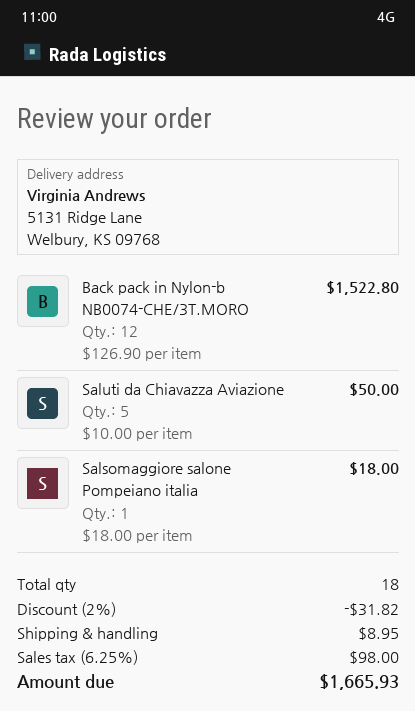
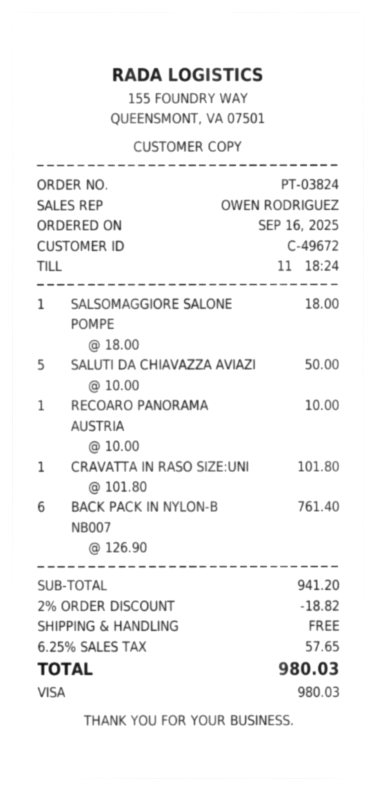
Back pack in Nylon-b NB0074-CHE/3T.MORO: 12 x 126.90 = 1522.80 -> 6 x 126.90 = 761.40
RECOARO PANORAMA AUSTRIA: none -> 1 x 10.00 = 10.00
CRAVATTA IN RASO SIZE:UNI: none -> 1 x 101.80 = 101.80
discount: 2% = 31.82 -> 2% = 18.82
shipping: 8.95 -> 0.00
tax: 6.25% = 98.00 -> 6.25% = 57.65
total: 1665.93 -> 980.03

